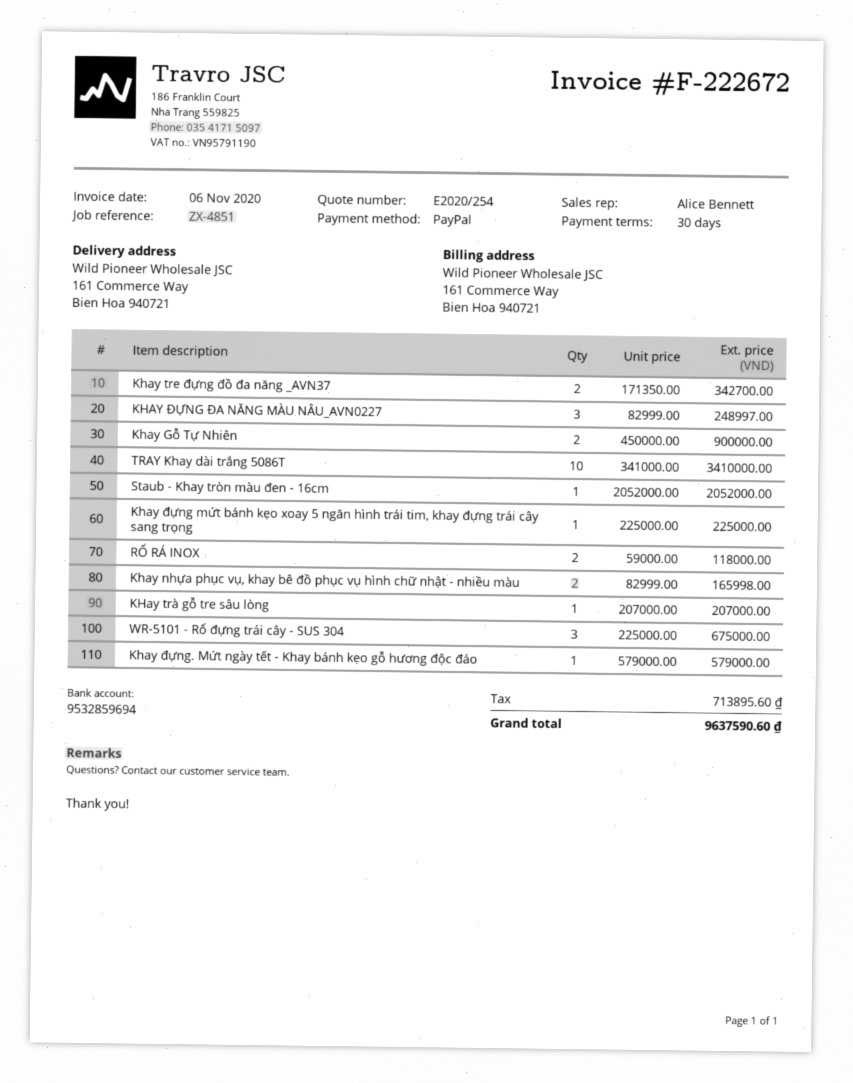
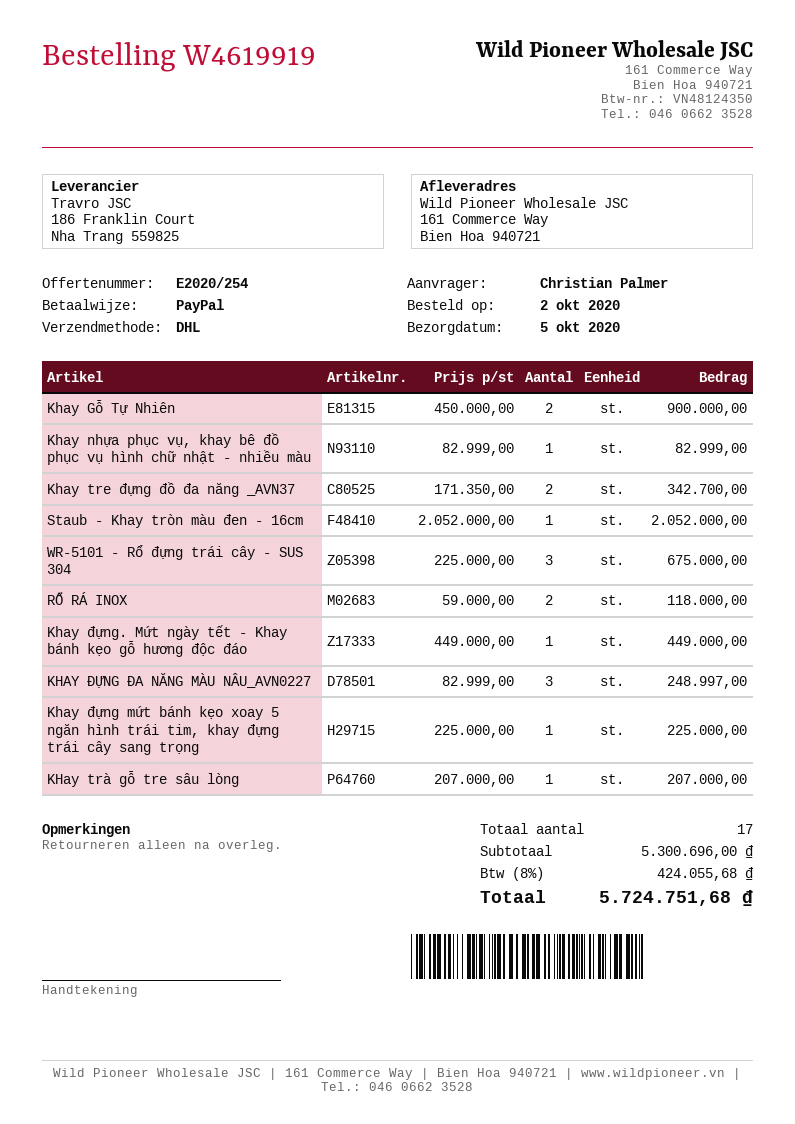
TRAY Khay dài trắng 5086T: 10 x 341000.00 = 3410000.00 -> none
Khay nhựa phục vụ, khay bê đồ phục vụ hình chữ nhật - nhiều màu: 2 x 82999.00 = 165998.00 -> 1 x 82999.00 = 82999.00
Khay đựng. Mứt ngày tết - Khay bánh kẹo gỗ hương độc đáo: 1 x 579000.00 = 579000.00 -> 1 x 449000.00 = 449000.00
tax: 713895.60 -> 424055.68
total: 9637590.60 -> 5724751.68

